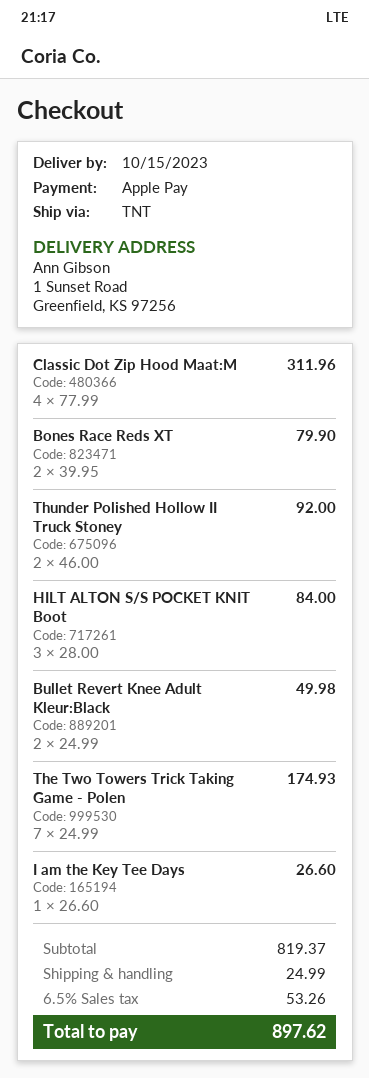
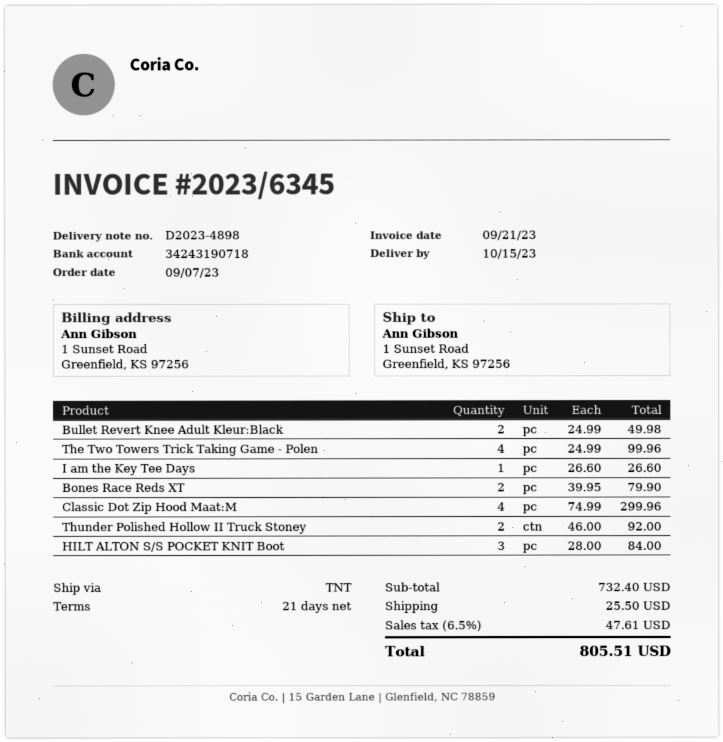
Classic Dot Zip Hood Maat:M: 4 x 77.99 = 311.96 -> 4 x 74.99 = 299.96
The Two Towers Trick Taking Game - Polen: 7 x 24.99 = 174.93 -> 4 x 24.99 = 99.96
subtotal: 819.37 -> 732.40
shipping: 24.99 -> 25.50
tax: 6.5% = 53.26 -> 6.5% = 47.61
total: 897.62 -> 805.51

